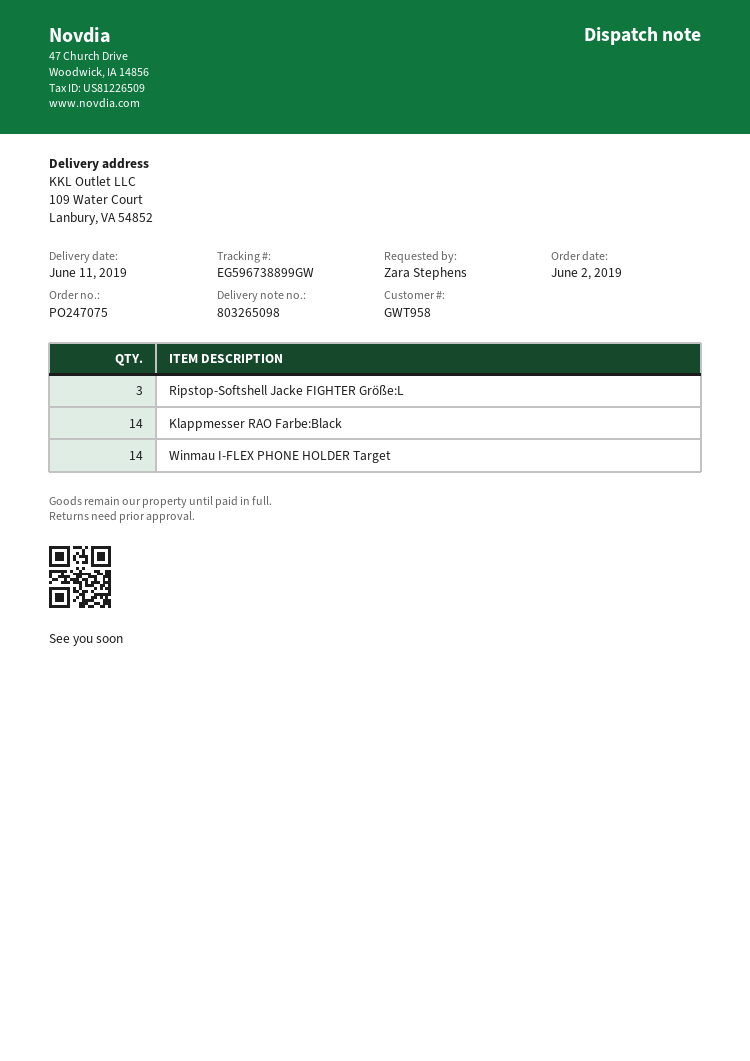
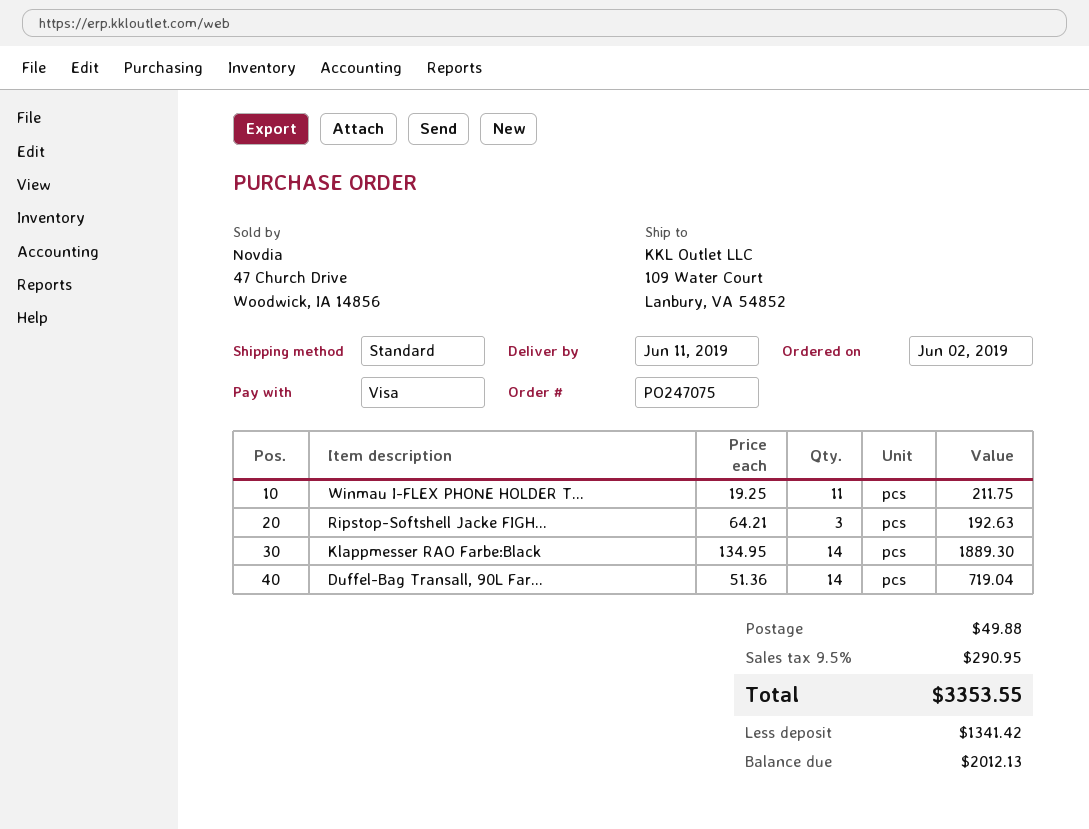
Winmau I-FLEX PHONE HOLDER Target: 14 -> 11
Duffel-Bag Transall, 90L Far...: none -> 14

